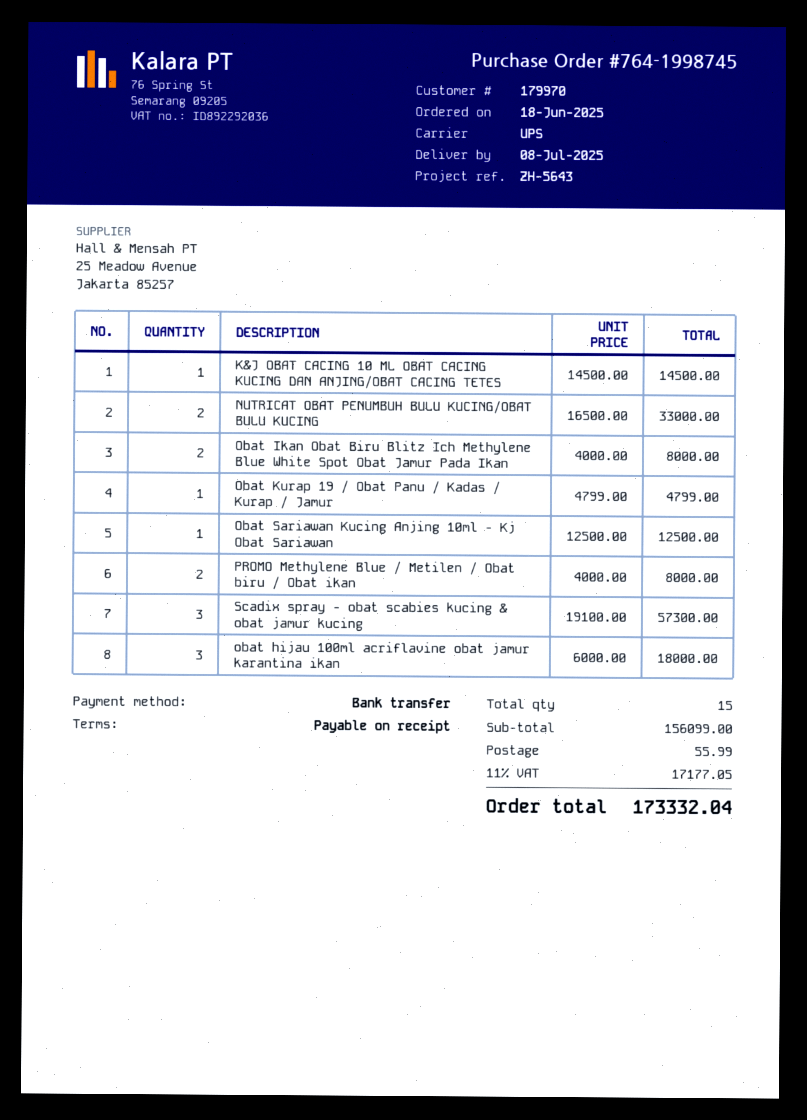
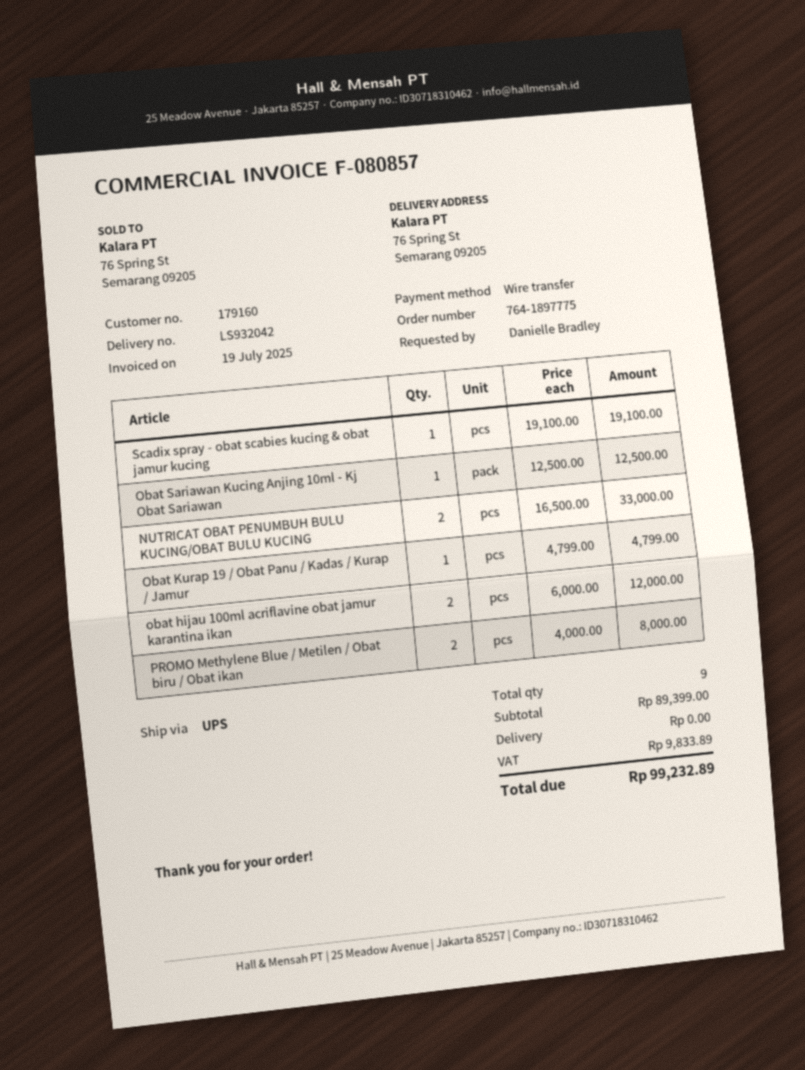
order number: 764-1998745 -> 764-1897775
customer number: 179970 -> 179160
K&J OBAT CACING 10 ML OBAT CACING KUCING DAN ANJING/OBAT CACING TETES: 1 x 14500.00 = 14500.00 -> none
Obat Ikan Obat Biru Blitz Ich Methylene Blue White Spot Obat Jamur Pada Ikan: 2 x 4000.00 = 8000.00 -> none
Scadix spray - obat scabies kucing & obat jamur kucing: 3 x 19100.00 = 57300.00 -> 1 x 19100.00 = 19100.00
obat hijau 100ml acriflavine obat jamur karantina ikan: 3 x 6000.00 = 18000.00 -> 2 x 6000.00 = 12000.00
total quantity: 15 -> 9
subtotal: 156099.00 -> 89399.00
shipping: 55.99 -> 0.00
tax: 17177.05 -> 9833.89
total: 173332.04 -> 99232.89

